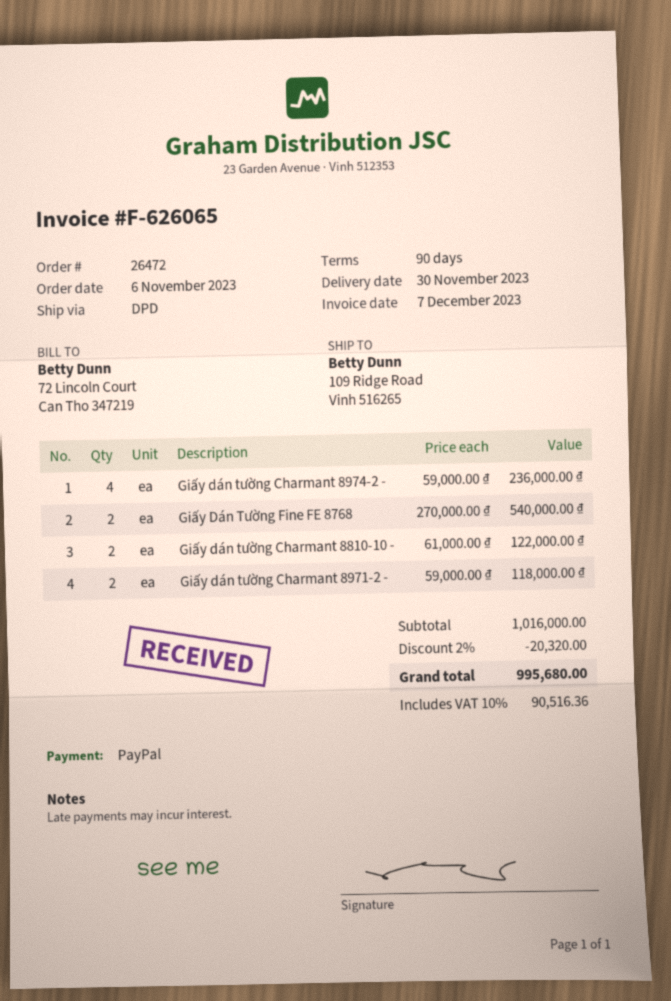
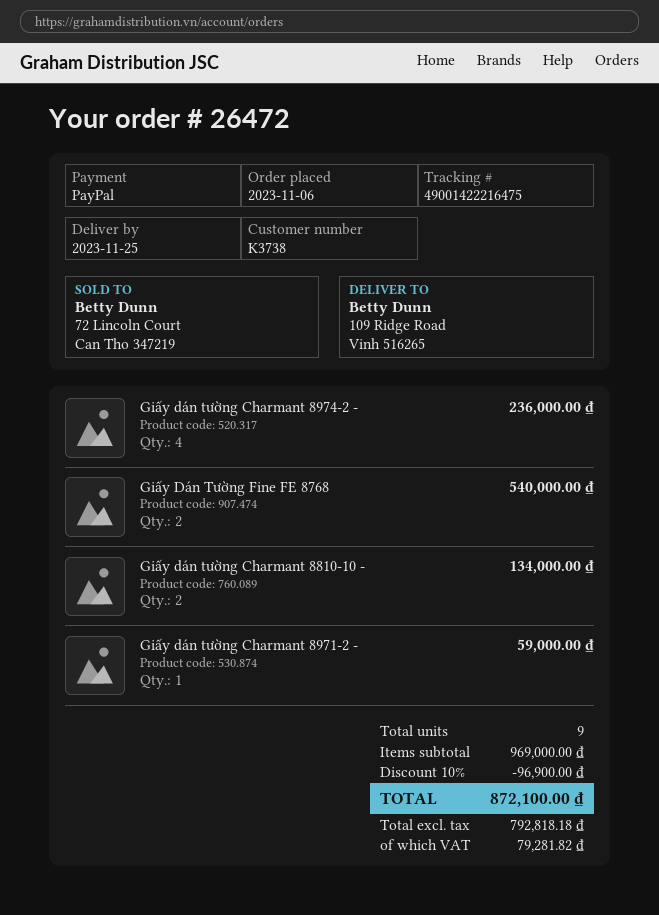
delivery date: 2023-11-30 -> 2023-11-25
Giấy dán tường Charmant 8810-10 -: 2 for 122000.00 -> 2 for 134000.00
Giấy dán tường Charmant 8971-2 -: 2 for 118000.00 -> 1 for 59000.00
subtotal: 1016000.00 -> 969000.00
discount: 2% = 20320.00 -> 10% = 96900.00
tax: 90516.36 -> 79281.82
total: 995680.00 -> 872100.00

